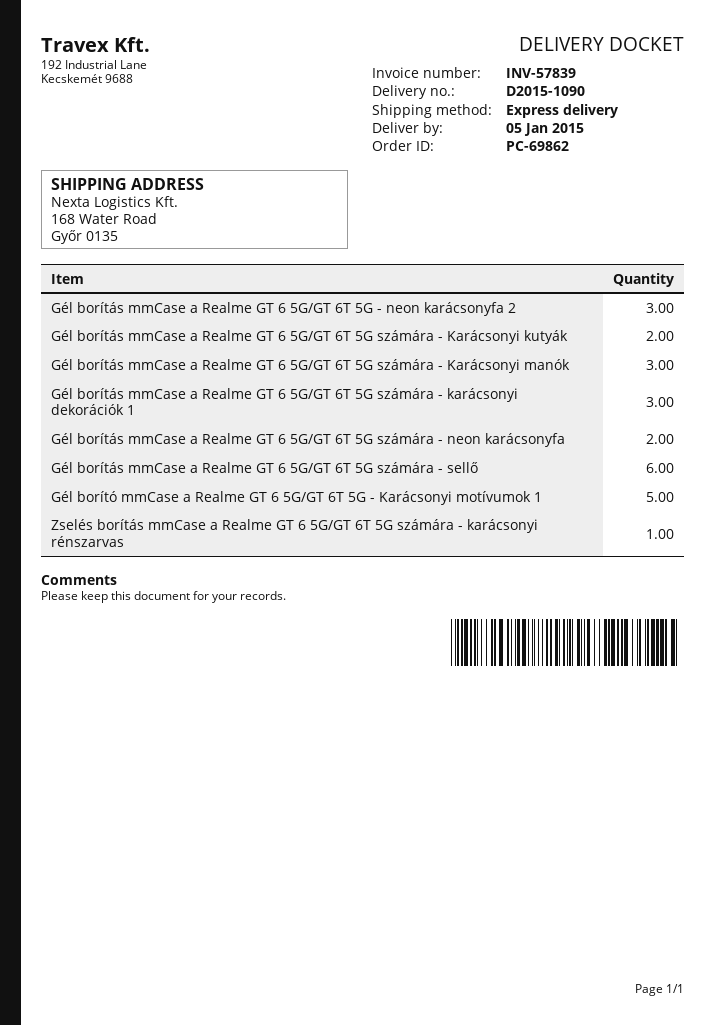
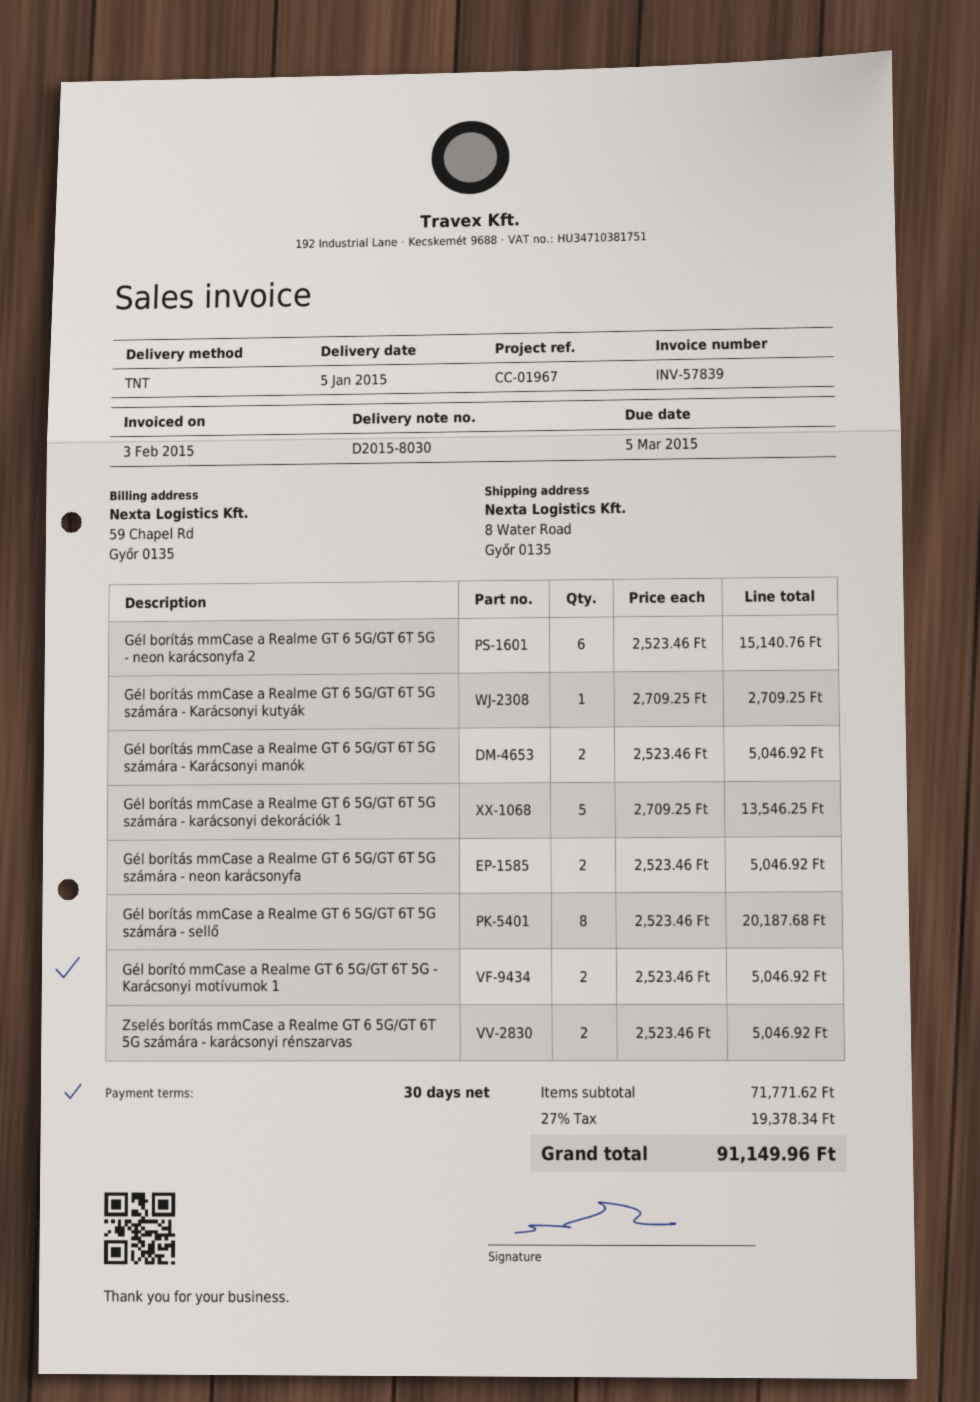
delivery note number: D2015-1090 -> D2015-8030
shipping method: express -> TNT
ship to: 168 Water Road, Győr 0135 -> 8 Water Road, Győr 0135
Gél borítás mmCase a Realme GT 6 5G/GT 6T 5G - neon karácsonyfa 2: 3 -> 6
Gél borítás mmCase a Realme GT 6 5G/GT 6T 5G számára - Karácsonyi kutyák: 2 -> 1
Gél borítás mmCase a Realme GT 6 5G/GT 6T 5G számára - Karácsonyi manók: 3 -> 2
Gél borítás mmCase a Realme GT 6 5G/GT 6T 5G számára - karácsonyi dekorációk 1: 3 -> 5
Gél borítás mmCase a Realme GT 6 5G/GT 6T 5G számára - sellő: 6 -> 8
Gél borító mmCase a Realme GT 6 5G/GT 6T 5G - Karácsonyi motívumok 1: 5 -> 2
Zselés borítás mmCase a Realme GT 6 5G/GT 6T 5G számára - karácsonyi rénszarvas: 1 -> 2

